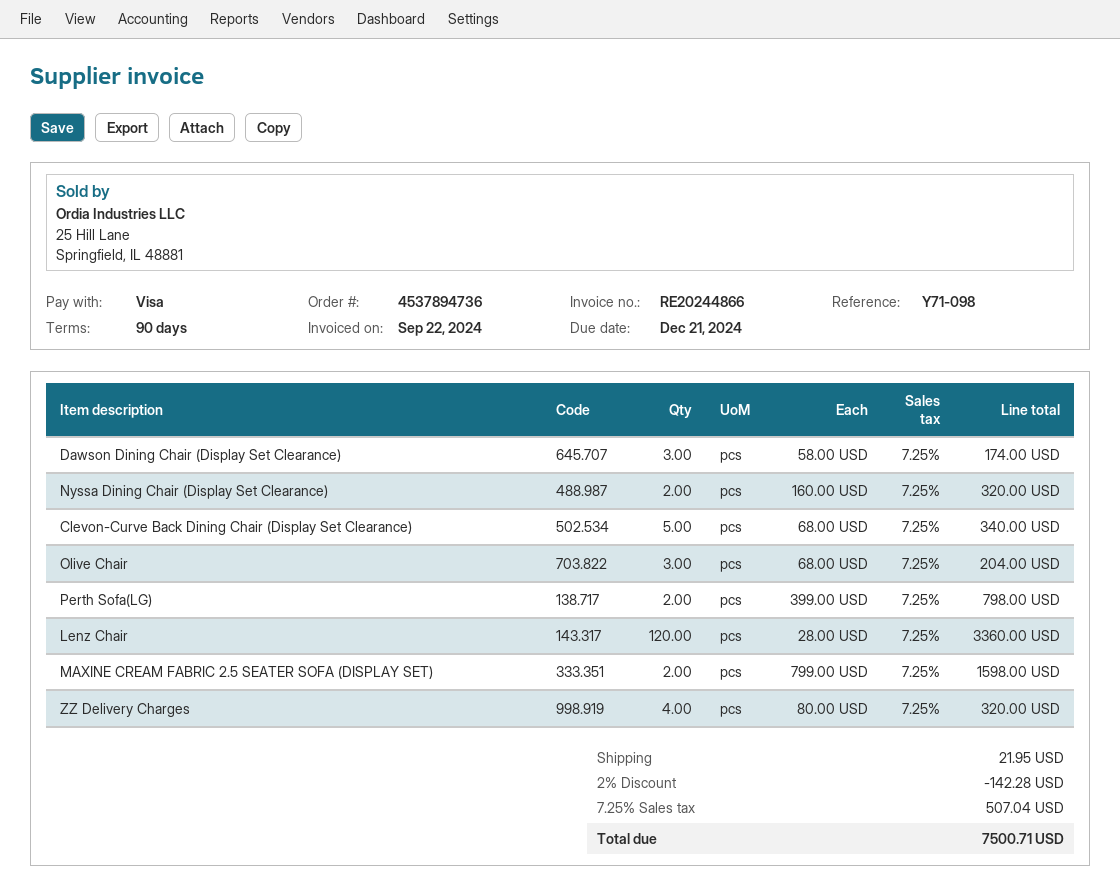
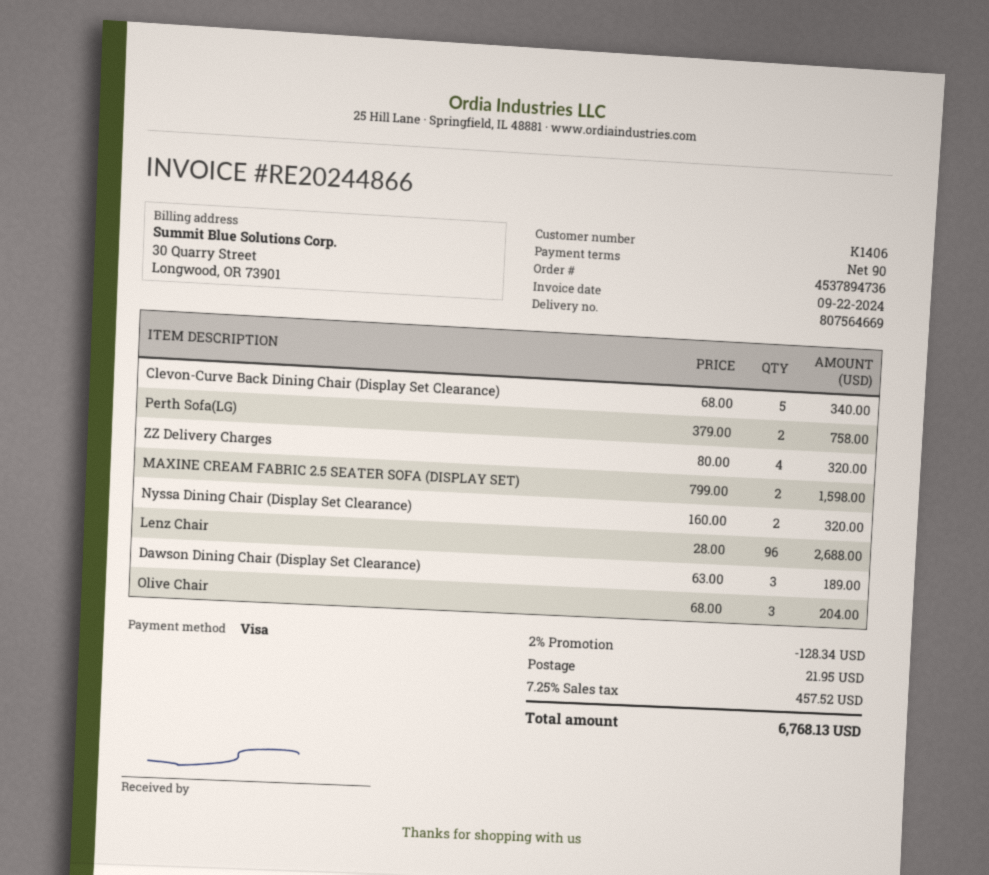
Dawson Dining Chair (Display Set Clearance): 3 x 58.00 = 174.00 -> 3 x 63.00 = 189.00
Perth Sofa(LG): 2 x 399.00 = 798.00 -> 2 x 379.00 = 758.00
Lenz Chair: 120 x 28.00 = 3360.00 -> 96 x 28.00 = 2688.00
discount: 2% = 142.28 -> 2% = 128.34
tax: 7.25% = 507.04 -> 7.25% = 457.52
total: 7500.71 -> 6768.13

